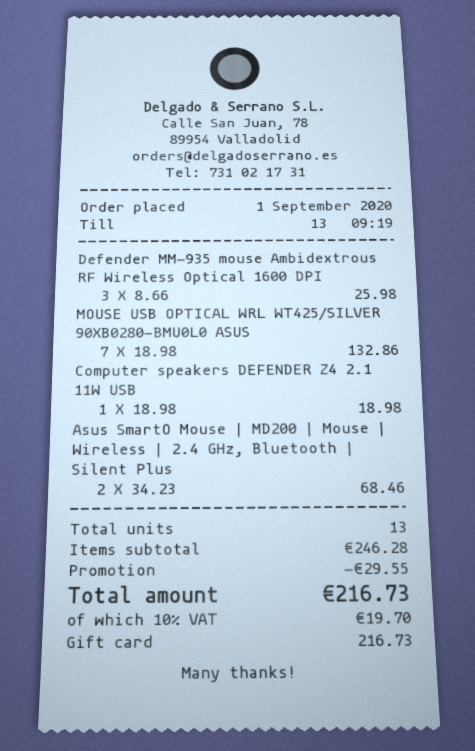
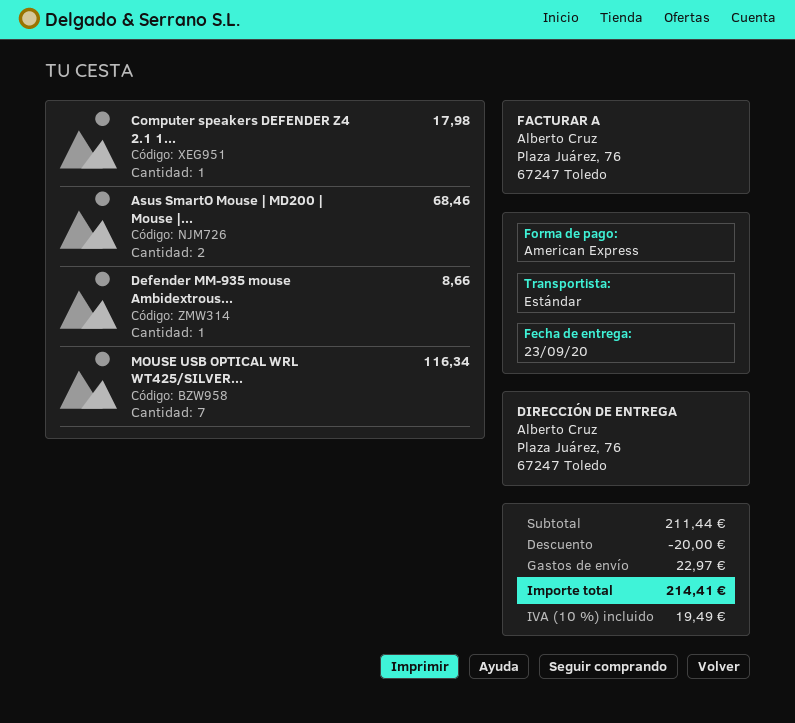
payment method: gift card -> American Express
Defender MM-935 mouse Ambidextrous RF Wireless Optical 1600 DPI: 3 for 25.98 -> 1 for 8.66
MOUSE USB OPTICAL WRL WT425/SILVER 90XB0280-BMU0L0 ASUS: 7 for 132.86 -> 7 for 116.34
Computer speakers DEFENDER Z4 2.1 11W USB: 1 for 18.98 -> 1 for 17.98
subtotal: 246.28 -> 211.44
discount: 29.55 -> 20.00
shipping: none -> 22.97
tax: 10% = 19.70 -> 10% = 19.49
total: 216.73 -> 214.41

